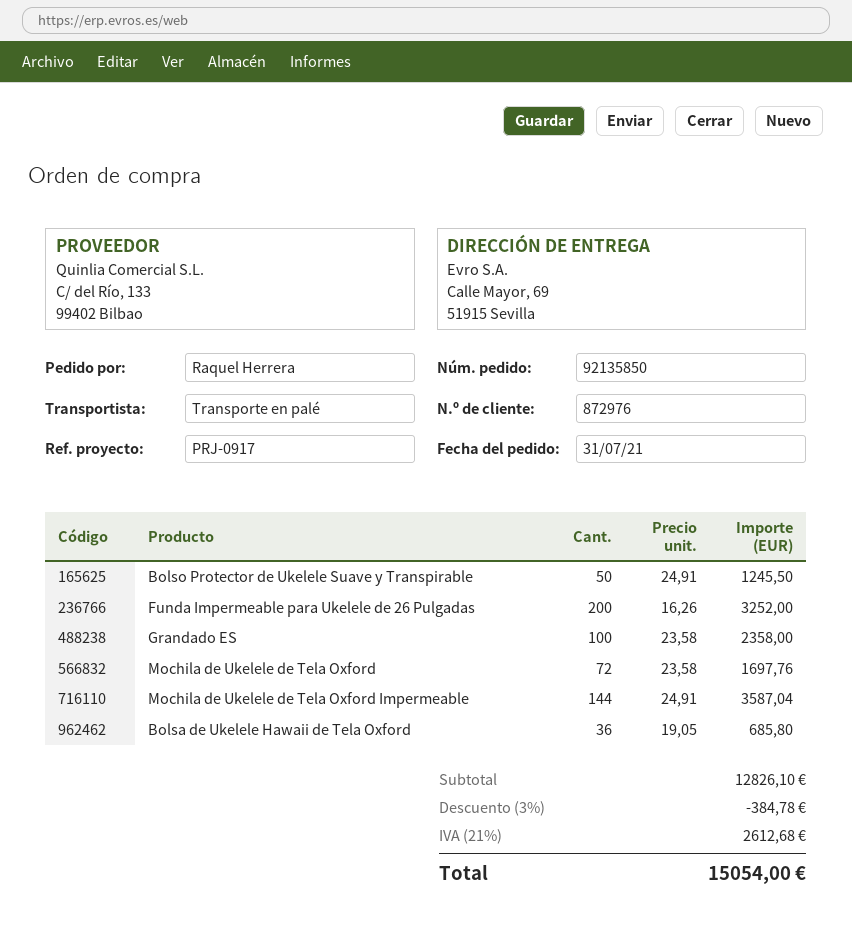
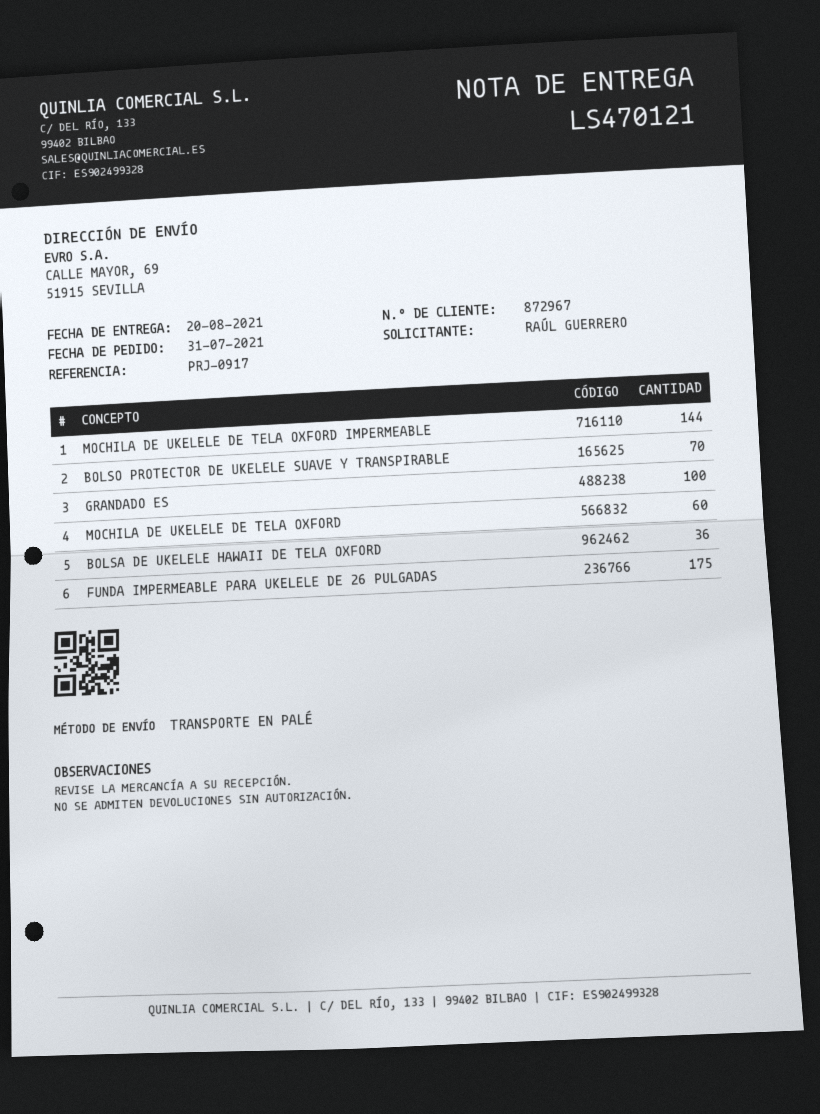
customer number: 872976 -> 872967
ordered by: Raquel Herrera -> RAÚL GUERRERO
Bolso Protector de Ukelele Suave y Transpirable: 50 -> 70
Funda Impermeable para Ukelele de 26 Pulgadas: 200 -> 175
Mochila de Ukelele de Tela Oxford: 72 -> 60

